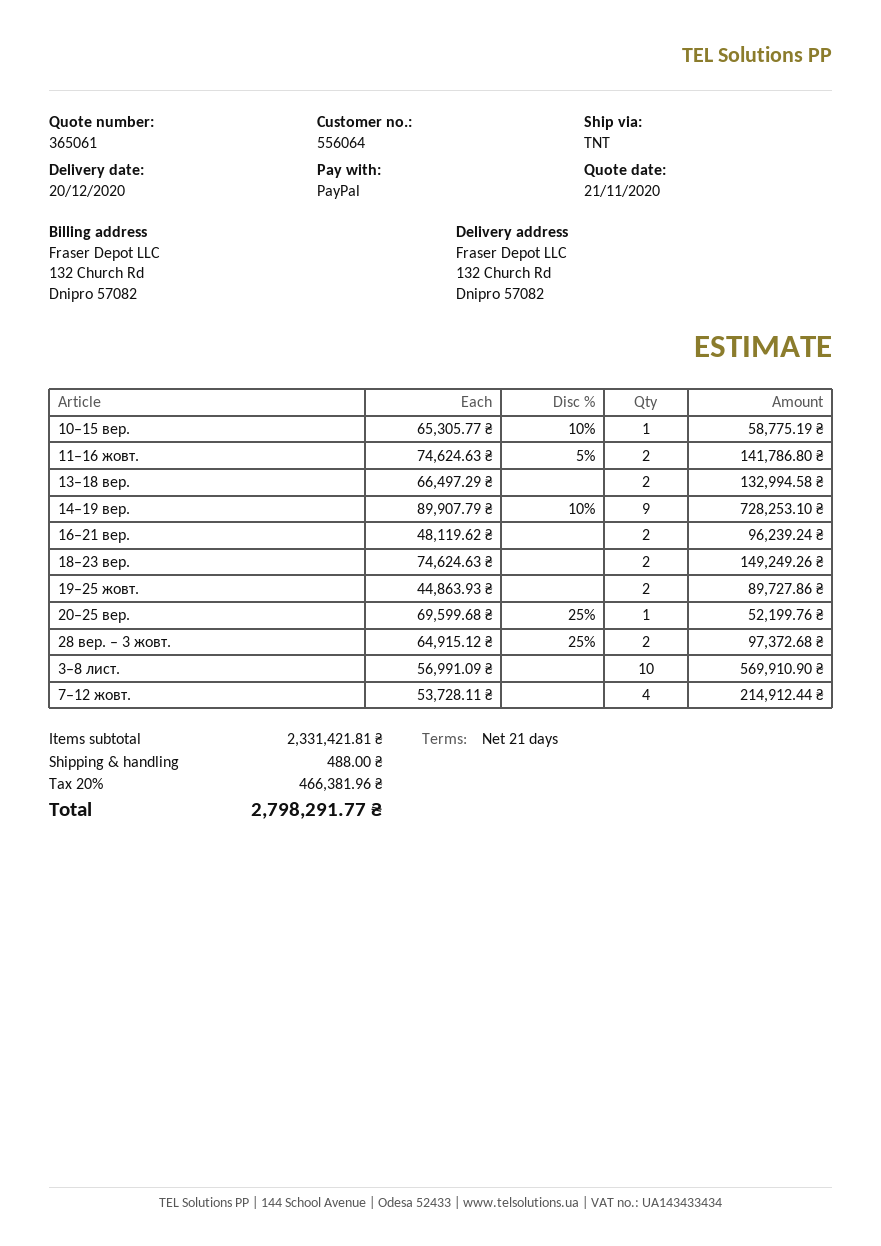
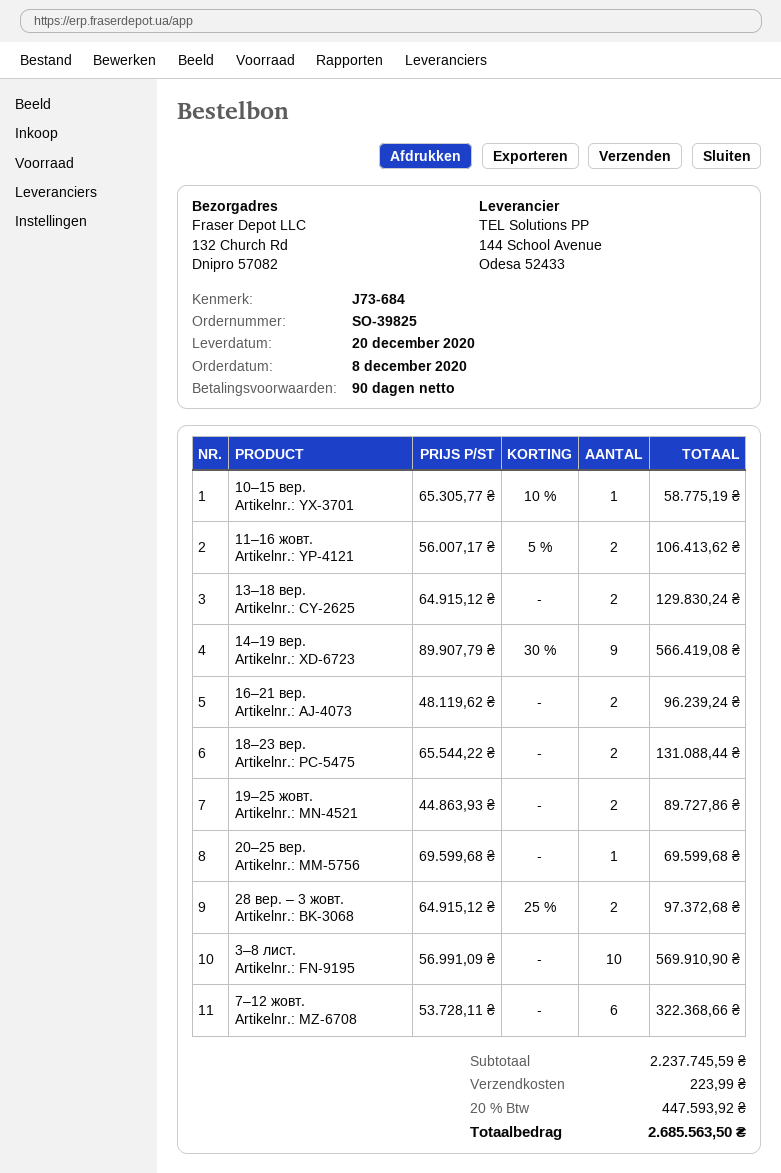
payment terms: 21 days -> 90 days
11–16 жовт.: 2 x 74624.63 - 5% = 141786.80 -> 2 x 56007.17 - 5% = 106413.62
13–18 вер.: 2 x 66497.29 = 132994.58 -> 2 x 64915.12 = 129830.24
14–19 вер.: 9 x 89907.79 - 10% = 728253.10 -> 9 x 89907.79 - 30% = 566419.08
18–23 вер.: 2 x 74624.63 = 149249.26 -> 2 x 65544.22 = 131088.44
20–25 вер.: 1 x 69599.68 - 25% = 52199.76 -> 1 x 69599.68 = 69599.68
7–12 жовт.: 4 x 53728.11 = 214912.44 -> 6 x 53728.11 = 322368.66
subtotal: 2331421.81 -> 2237745.59
shipping: 488.00 -> 223.99
tax: 20% = 466381.96 -> 20% = 447593.92
total: 2798291.77 -> 2685563.50

